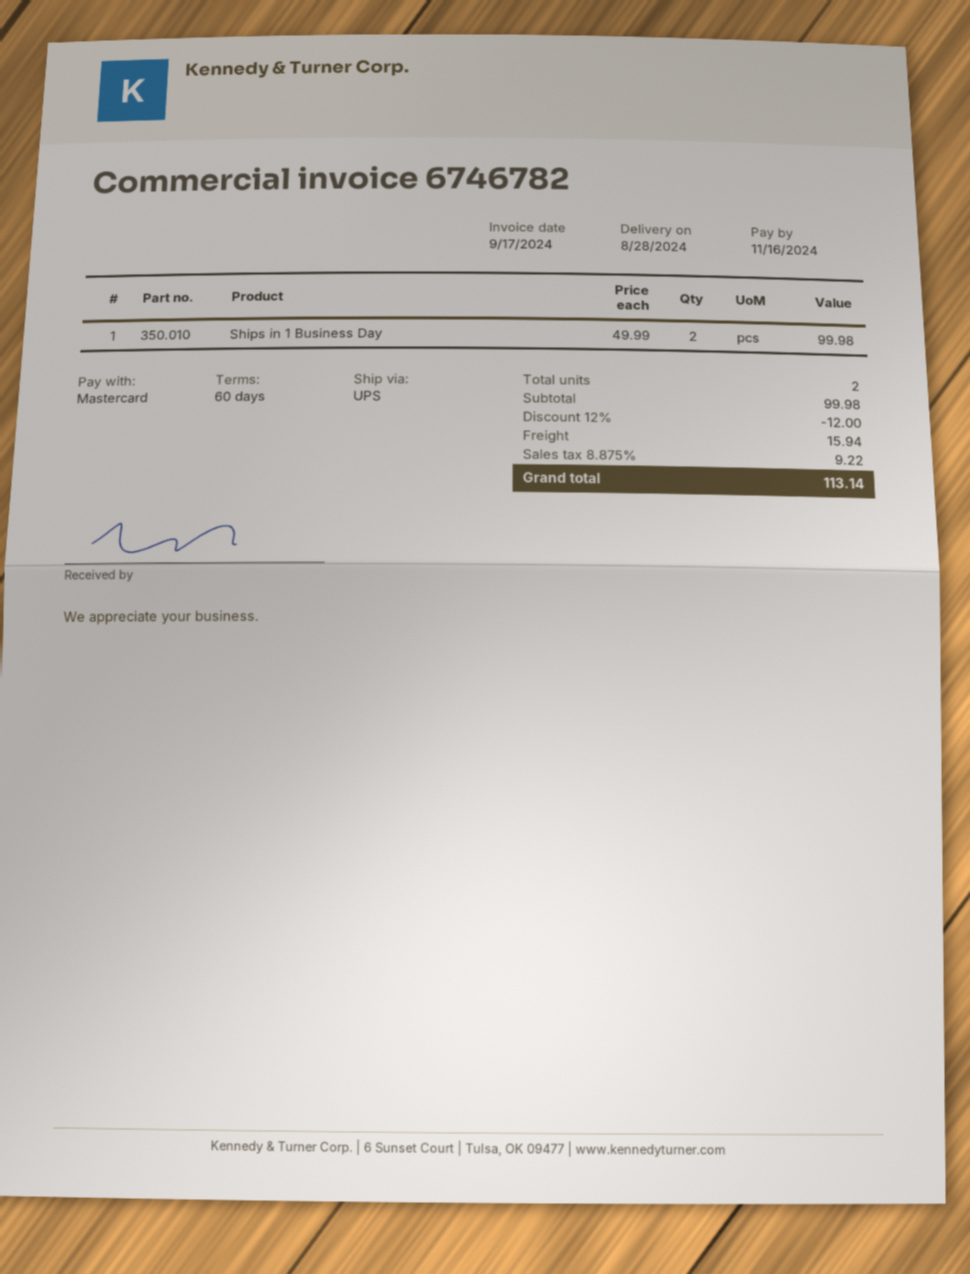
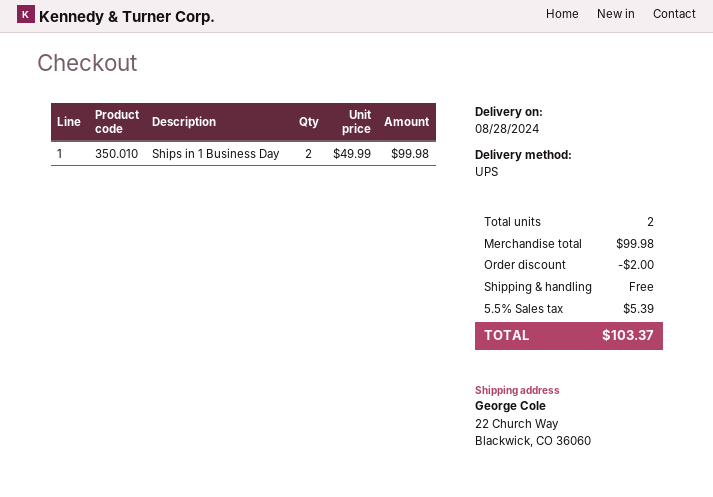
discount: 12.00 -> 2.00
shipping: 15.94 -> 0.00
tax: 8.875% = 9.22 -> 5.5% = 5.39
total: 113.14 -> 103.37

